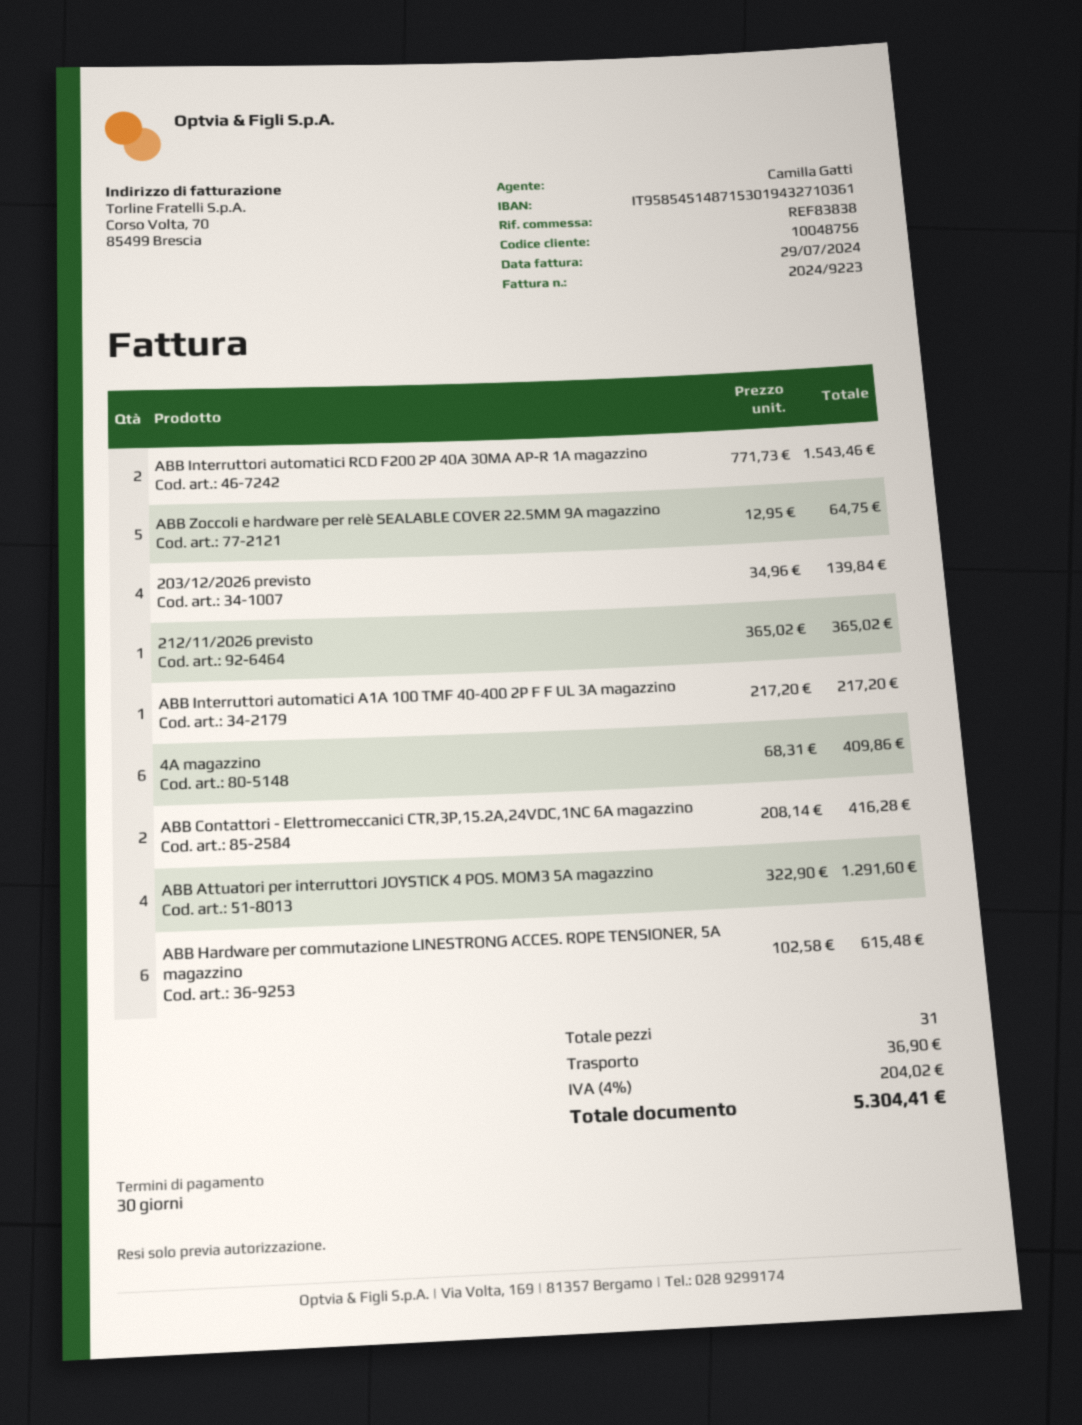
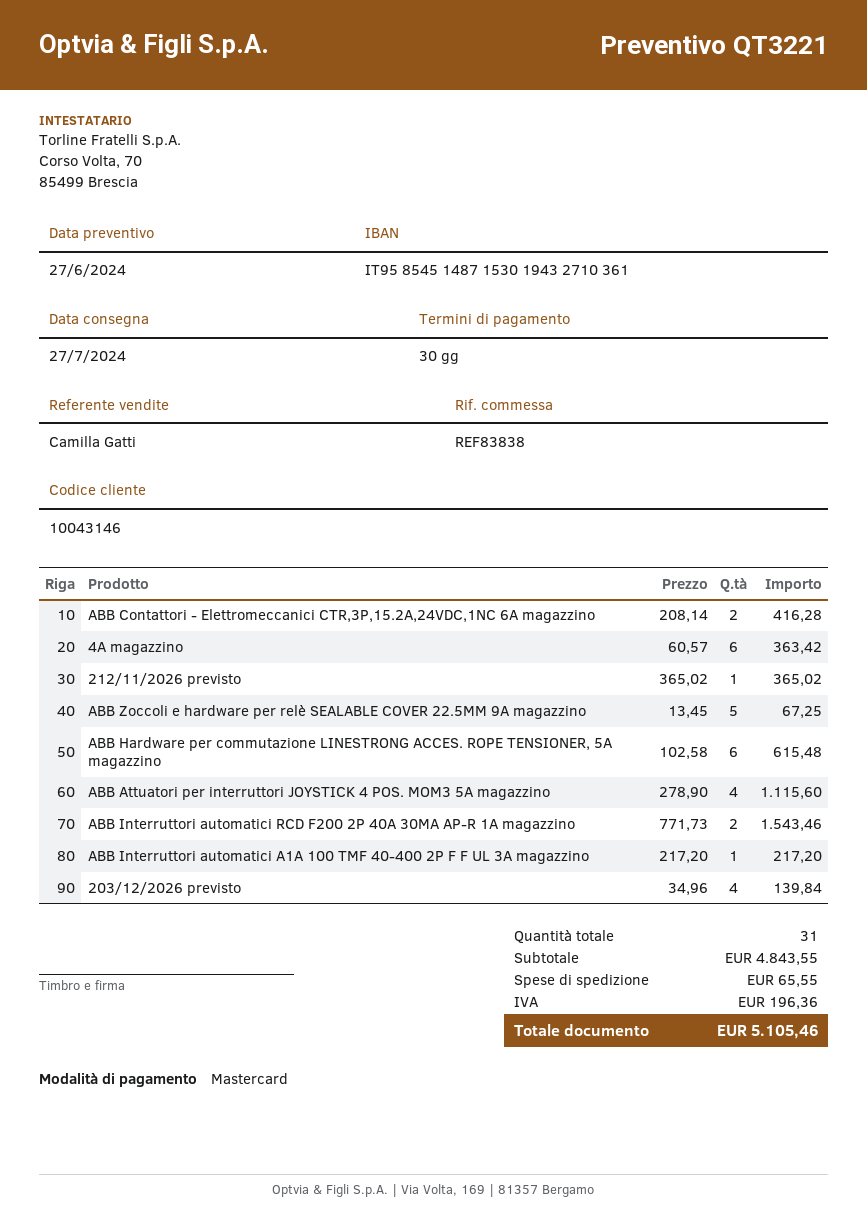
customer number: 10048756 -> 10043146
ABB Zoccoli e hardware per relè SEALABLE COVER 22.5MM 9A magazzino: 5 x 12.95 = 64.75 -> 5 x 13.45 = 67.25
4A magazzino: 6 x 68.31 = 409.86 -> 6 x 60.57 = 363.42
ABB Attuatori per interruttori JOYSTICK 4 POS. MOM3 5A magazzino: 4 x 322.90 = 1291.60 -> 4 x 278.90 = 1115.60
shipping: 36.90 -> 65.55
tax: 204.02 -> 196.36
total: 5304.41 -> 5105.46

